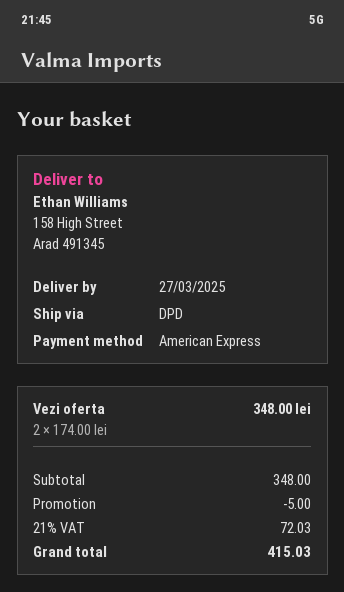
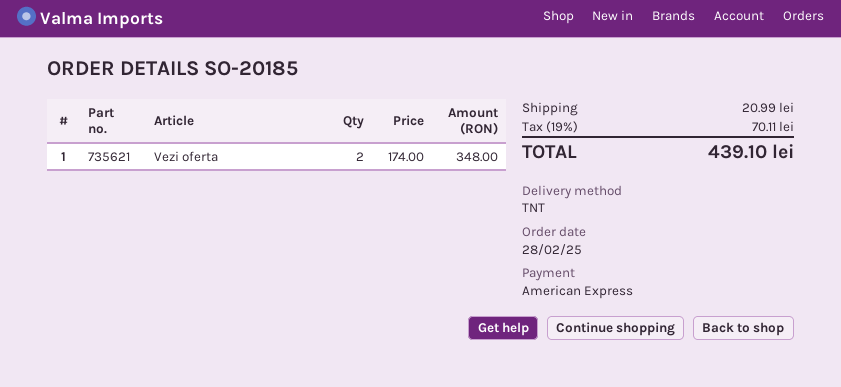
shipping method: DPD -> TNT
discount: 5.00 -> none
shipping: none -> 20.99
tax: 21% = 72.03 -> 19% = 70.11
total: 415.03 -> 439.10

